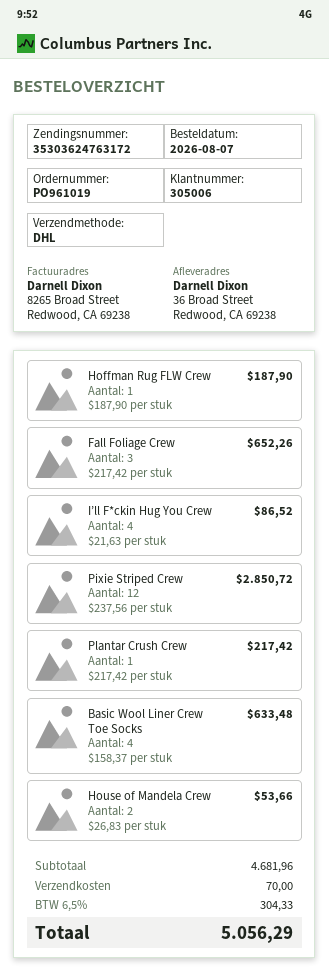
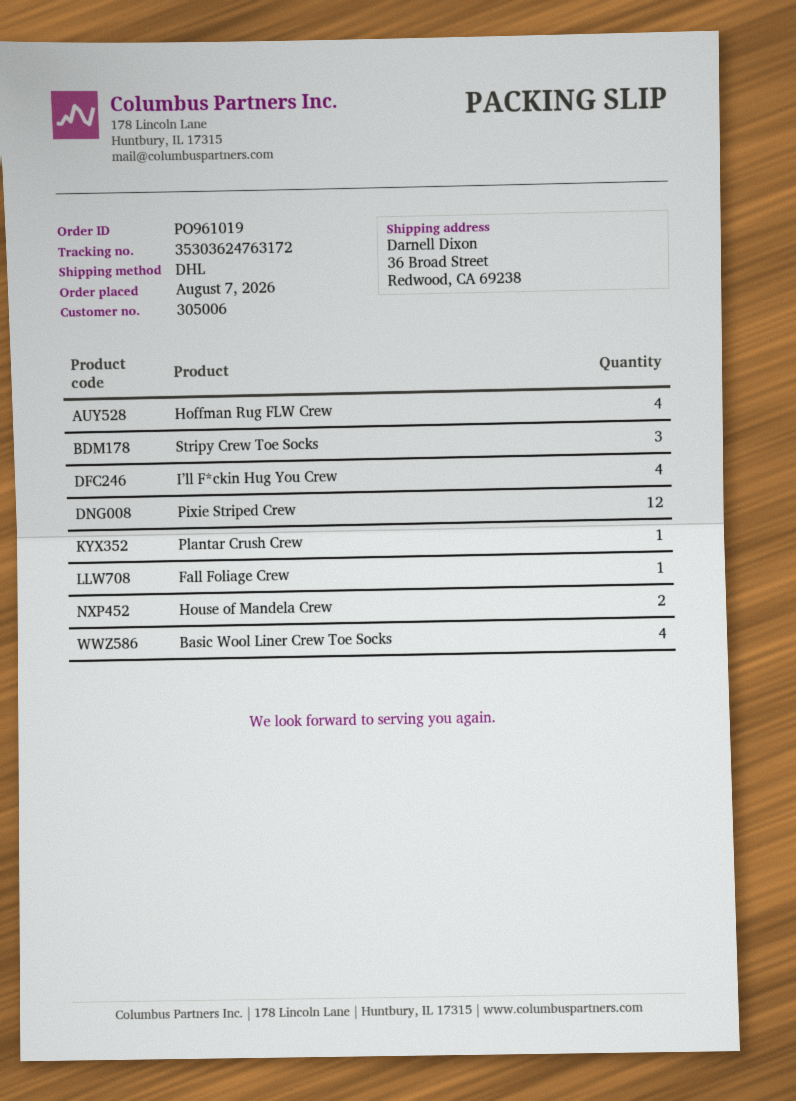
Hoffman Rug FLW Crew: 1 -> 4
Fall Foliage Crew: 3 -> 1
Stripy Crew Toe Socks: none -> 3

